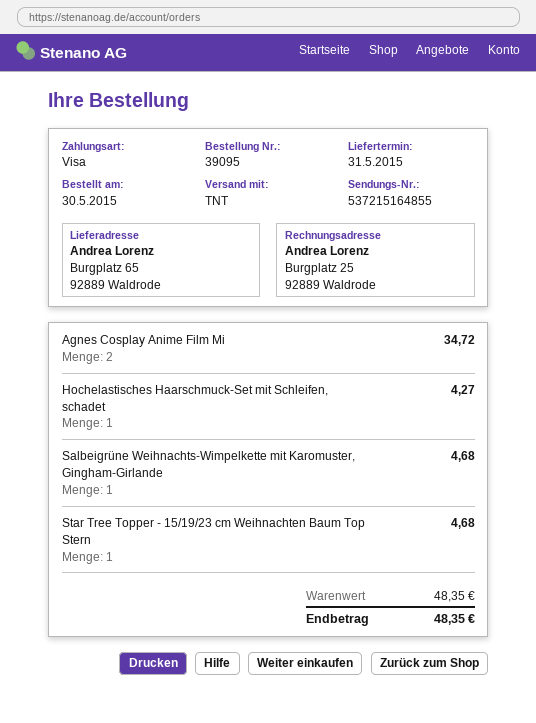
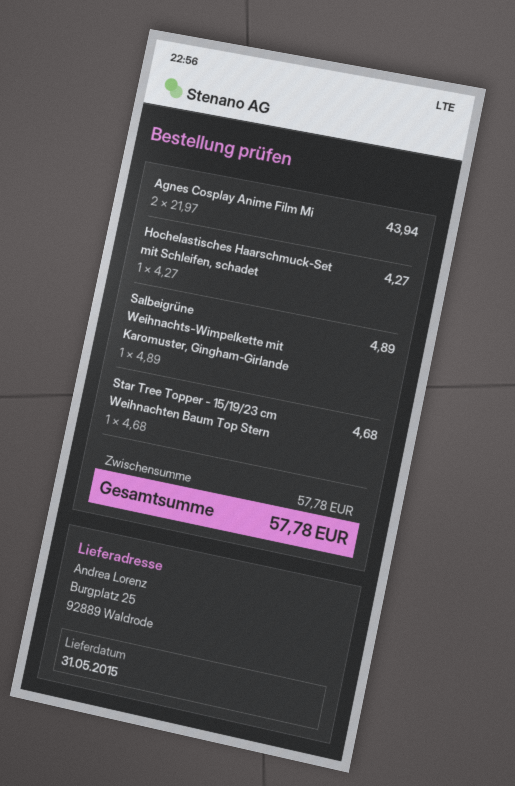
ship to: Burgplatz 65, 92889 Waldrode -> Burgplatz 25, 92889 Waldrode
Agnes Cosplay Anime Film Mi: 2 for 34.72 -> 2 for 43.94
Salbeigrüne Weihnachts-Wimpelkette mit Karomuster, Gingham-Girlande: 1 for 4.68 -> 1 for 4.89
subtotal: 48.35 -> 57.78
total: 48.35 -> 57.78

